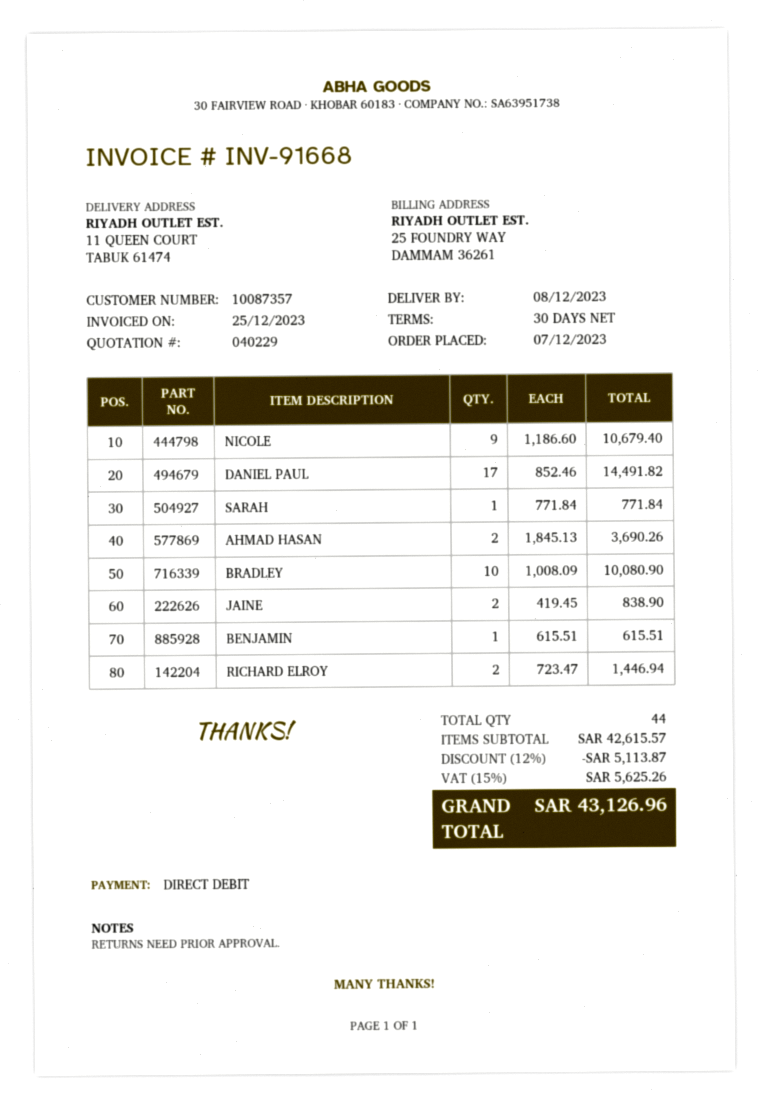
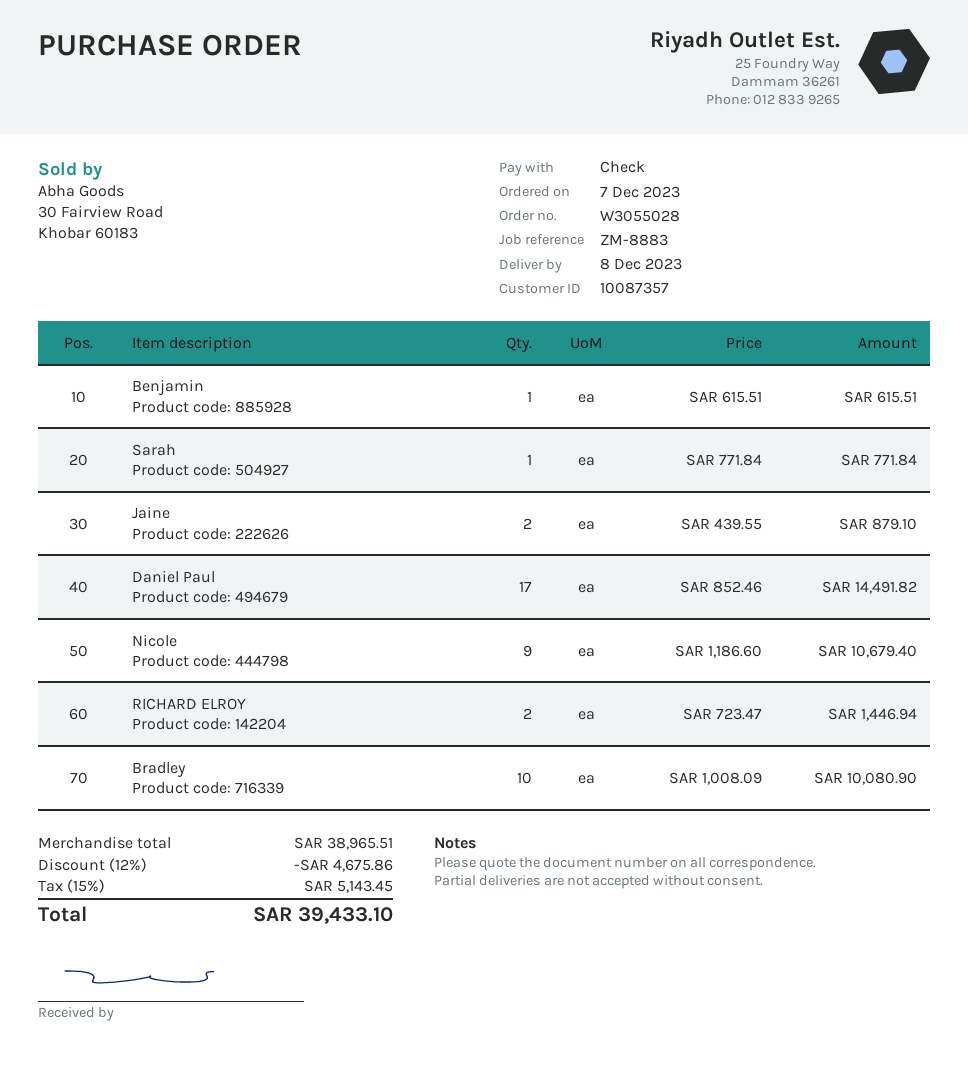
payment method: direct debit -> cheque
AHMAD HASAN: 2 x 1845.13 = 3690.26 -> none
JAINE: 2 x 419.45 = 838.90 -> 2 x 439.55 = 879.10
subtotal: 42615.57 -> 38965.51
discount: 12% = 5113.87 -> 12% = 4675.86
tax: 15% = 5625.26 -> 15% = 5143.45
total: 43126.96 -> 39433.10

